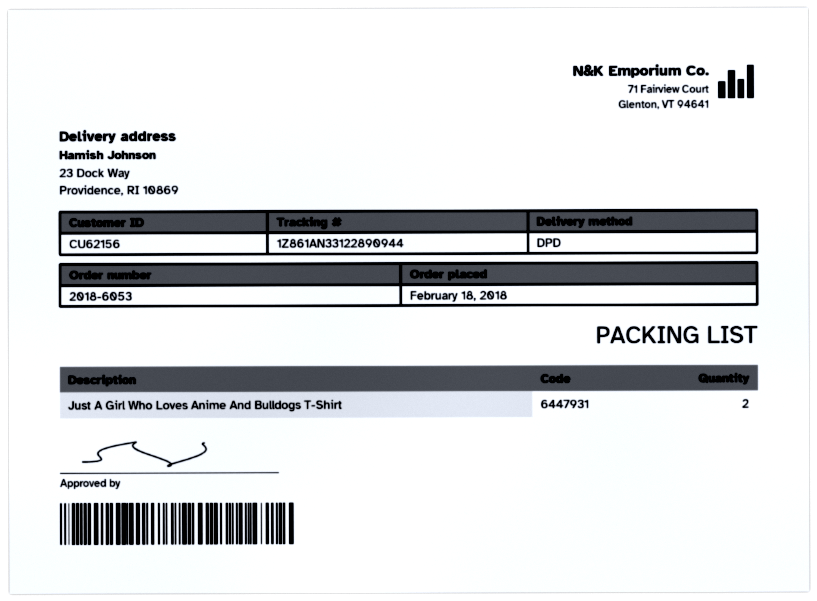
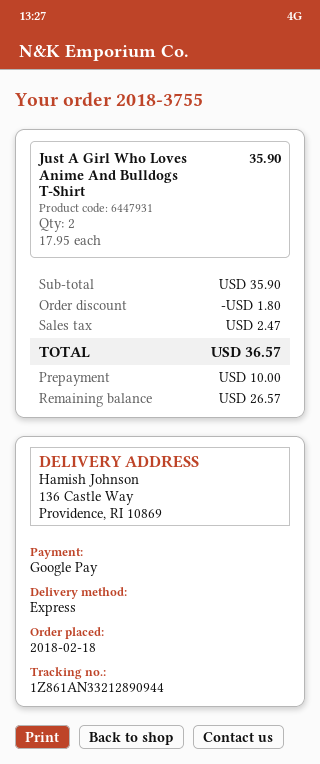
order number: 2018-6053 -> 2018-3755
shipping method: DPD -> express
tracking number: 1Z861AN33122890944 -> 1Z861AN33212890944
ship to: 23 Dock Way, Providence, RI 10869 -> 136 Castle Way, Providence, RI 10869

